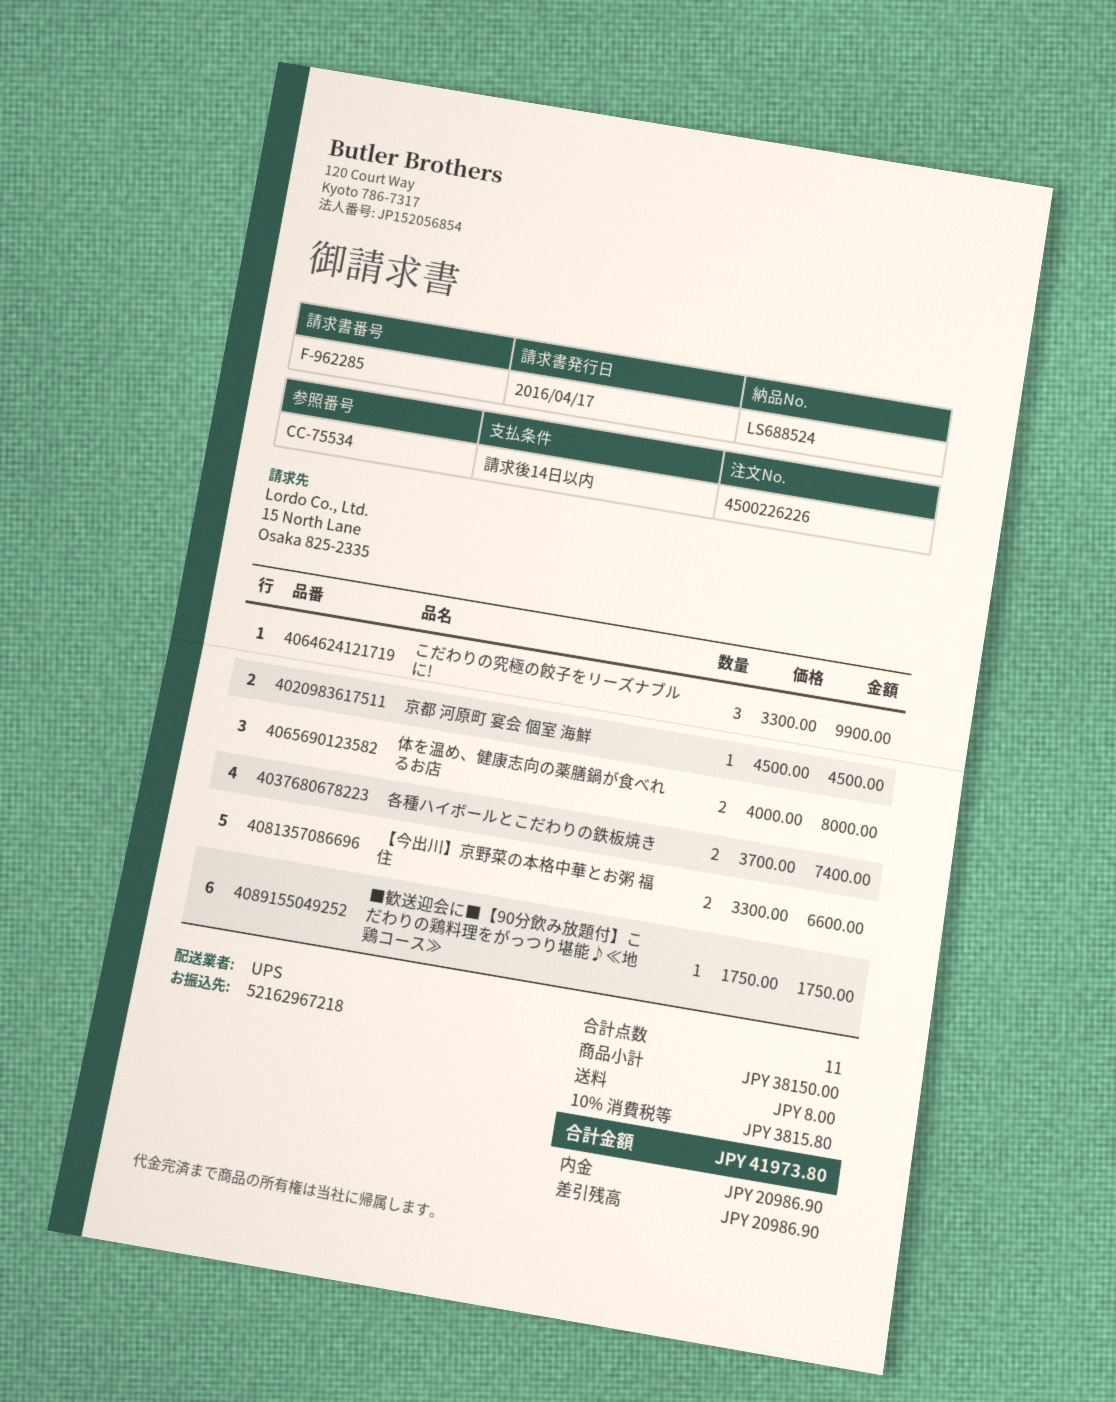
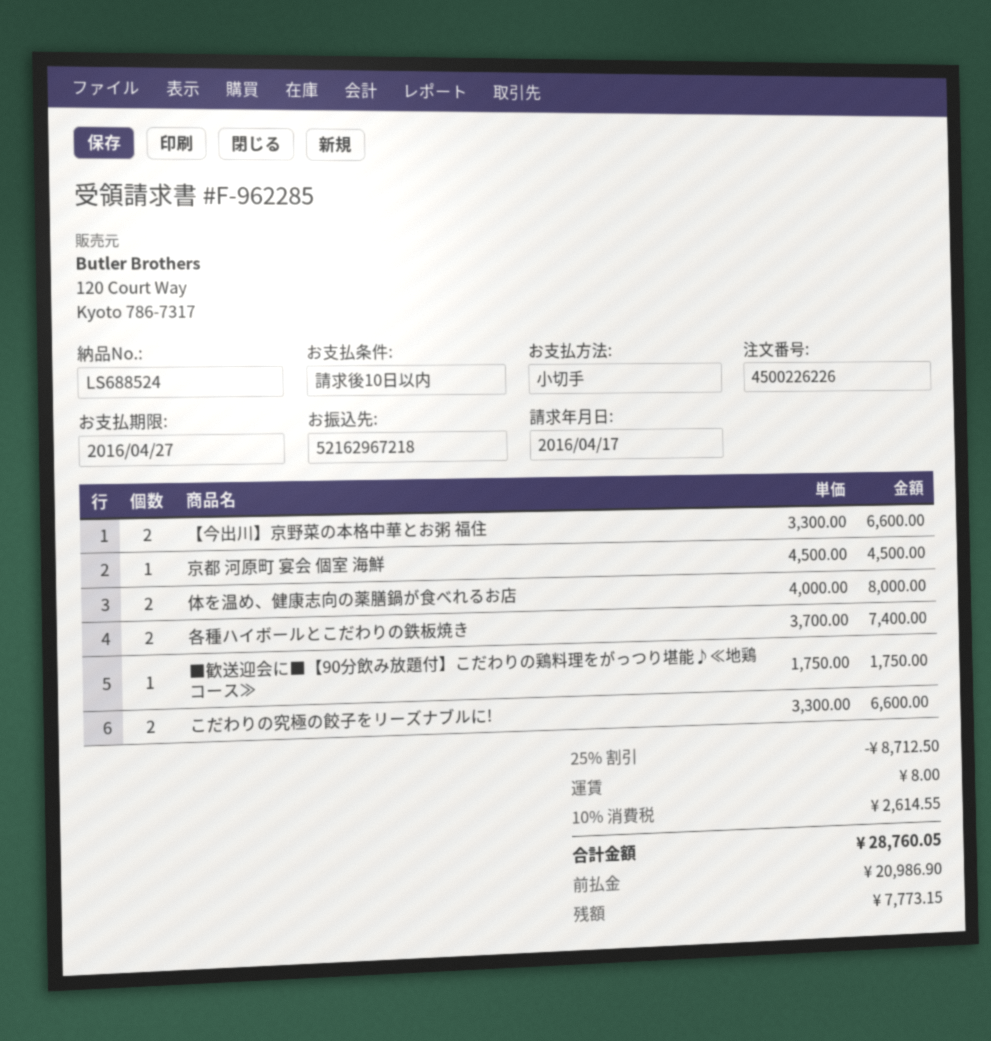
payment terms: 14 days -> 10 days
こだわりの究極の餃子をリーズナブルに!: 3 x 3300.00 = 9900.00 -> 2 x 3300.00 = 6600.00
discount: none -> 25% = 8712.50
tax: 10% = 3815.80 -> 10% = 2614.55
total: 41973.80 -> 28760.05
balance: 20986.90 -> 7773.15

